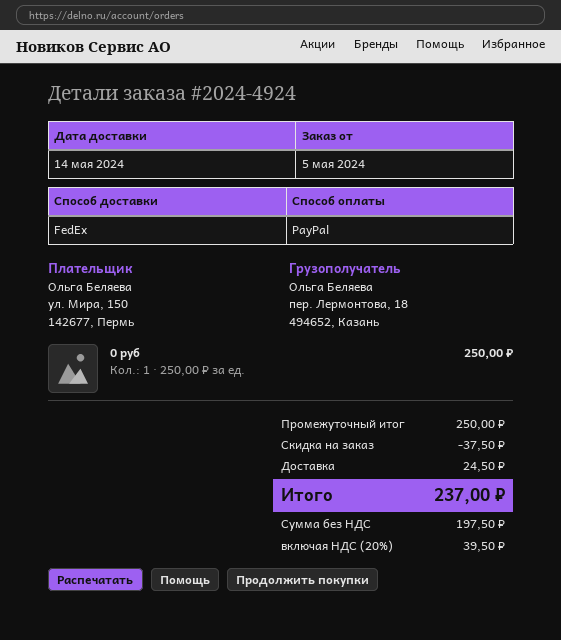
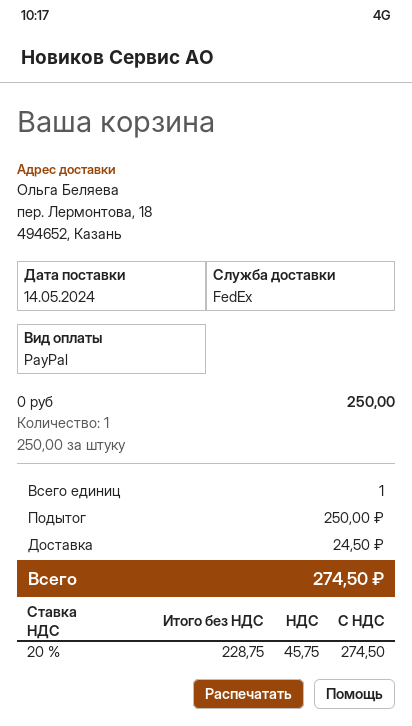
discount: 37.50 -> none
net: 197.50 -> 228.75
tax: 20% = 39.50 -> 20% = 45.75
total: 237.00 -> 274.50

